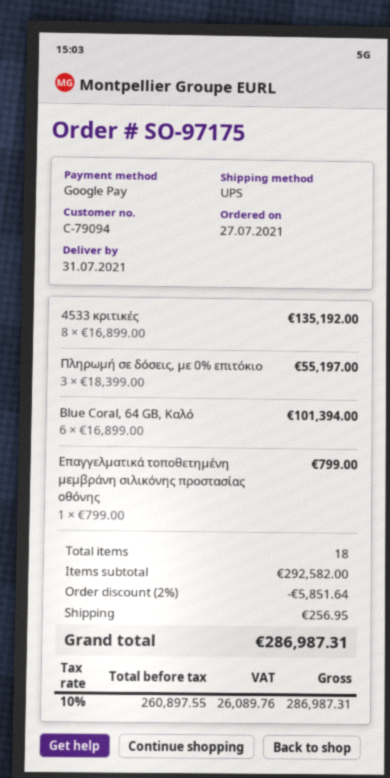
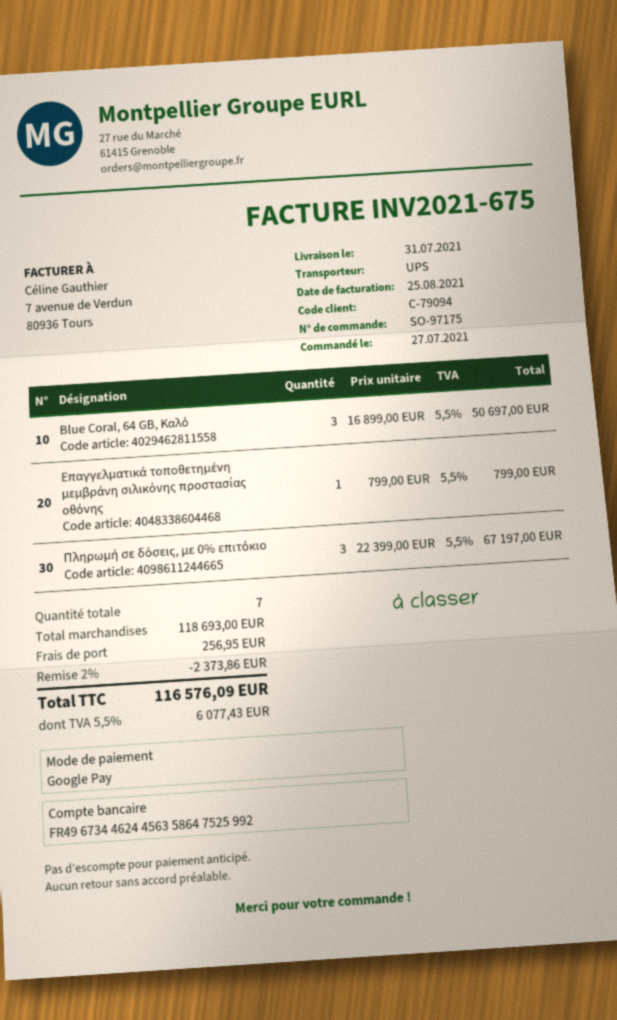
4533 κριτικές: 8 x 16899.00 = 135192.00 -> none
Πληρωμή σε δόσεις, με 0% επιτόκιο: 3 x 18399.00 = 55197.00 -> 3 x 22399.00 = 67197.00
Blue Coral, 64 GB, Καλό: 6 x 16899.00 = 101394.00 -> 3 x 16899.00 = 50697.00
total quantity: 18 -> 7
subtotal: 292582.00 -> 118693.00
discount: 2% = 5851.64 -> 2% = 2373.86
tax: 10% = 26089.76 -> 5.5% = 6077.43
total: 286987.31 -> 116576.09

